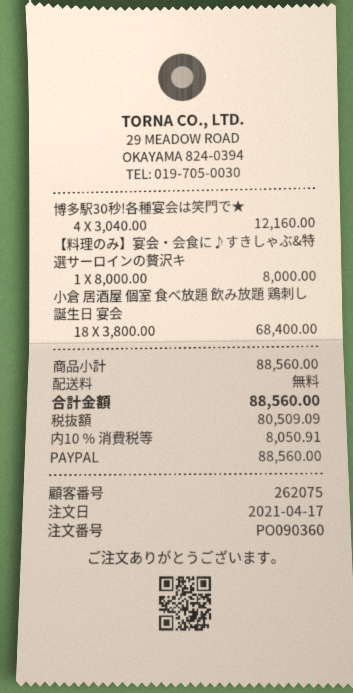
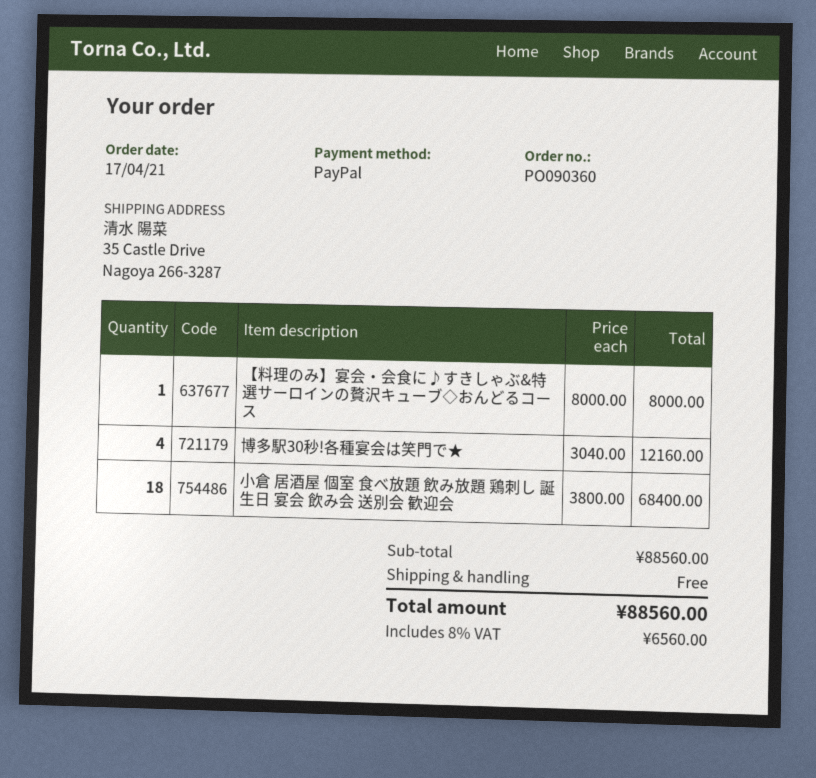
tax: 10% = 8050.91 -> 8% = 6560.00

